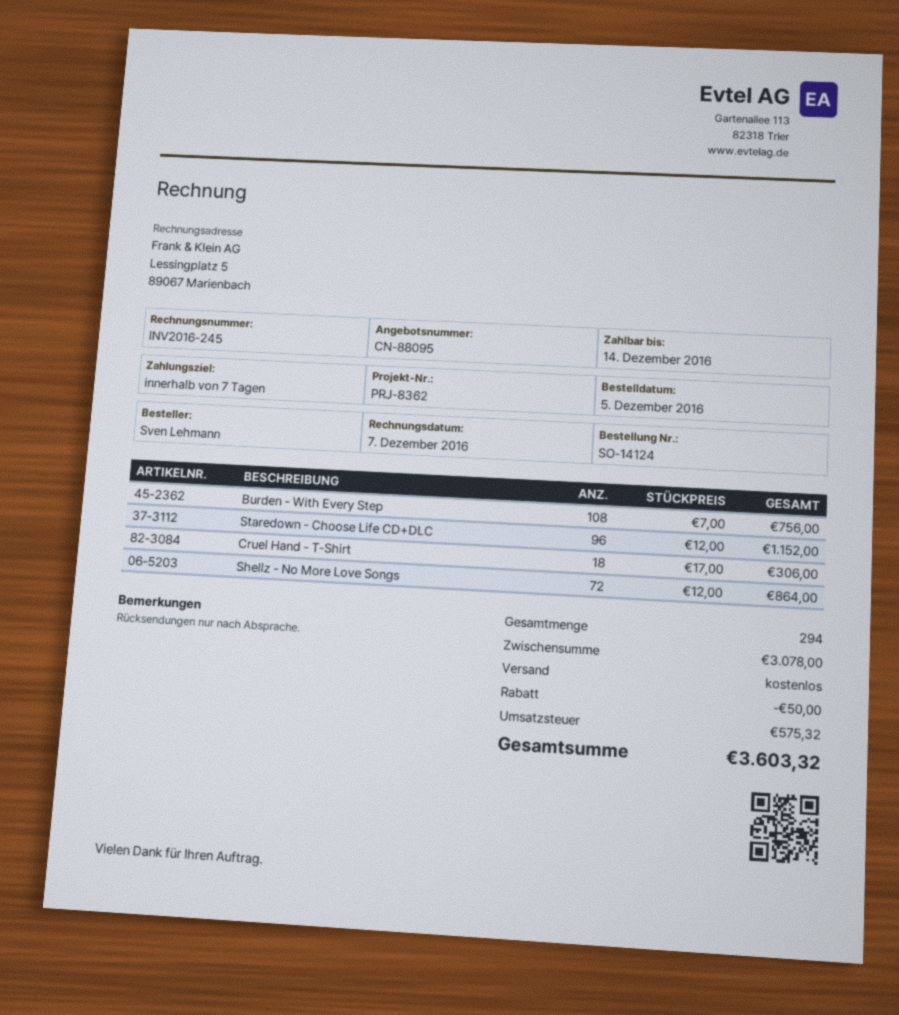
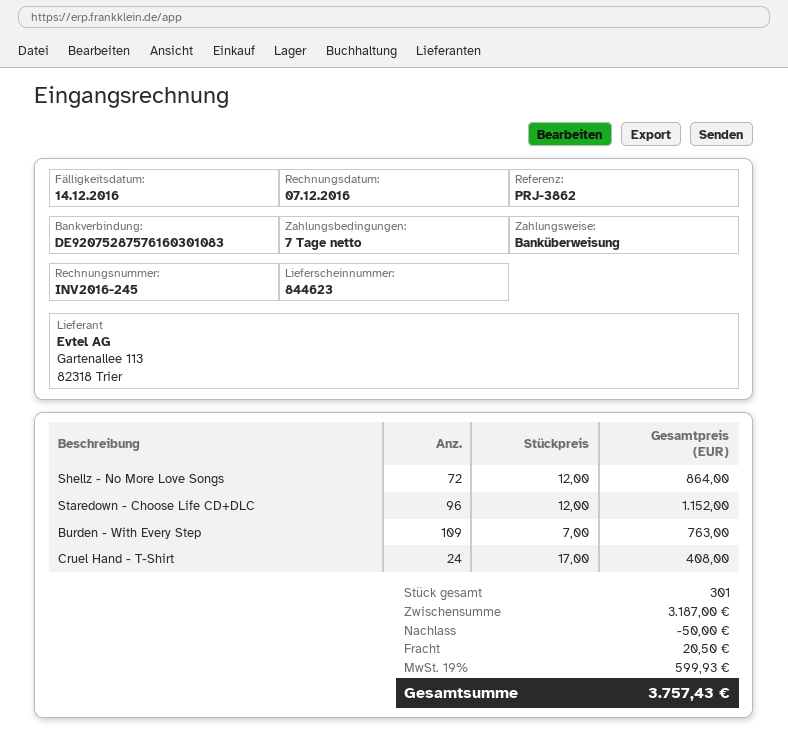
reference: PRJ-8362 -> PRJ-3862
Burden - With Every Step: 108 x 7.00 = 756.00 -> 109 x 7.00 = 763.00
Cruel Hand - T-Shirt: 18 x 17.00 = 306.00 -> 24 x 17.00 = 408.00
total quantity: 294 -> 301
subtotal: 3078.00 -> 3187.00
shipping: 0.00 -> 20.50
tax: 575.32 -> 599.93
total: 3603.32 -> 3757.43

